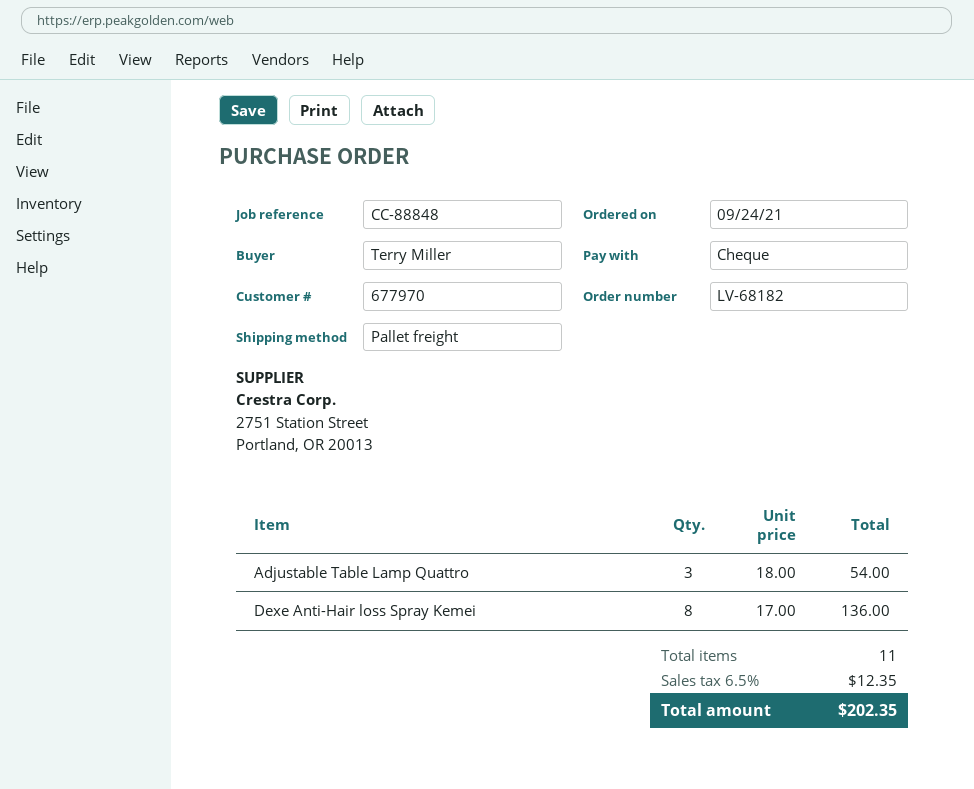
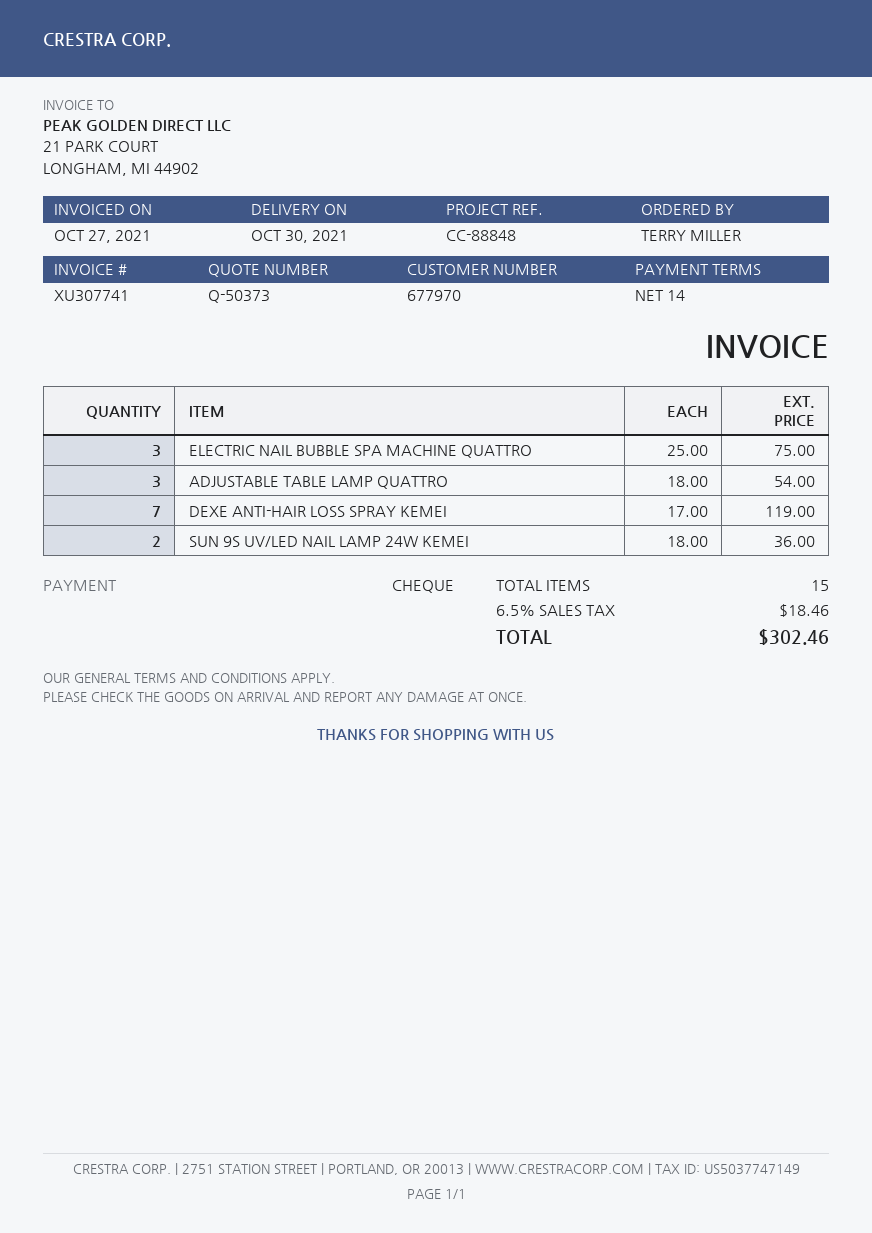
Dexe Anti-Hair loss Spray Kemei: 8 x 17.00 = 136.00 -> 7 x 17.00 = 119.00
ELECTRIC NAIL BUBBLE SPA MACHINE QUATTRO: none -> 3 x 25.00 = 75.00
SUN 9S UV/LED NAIL LAMP 24W KEMEI: none -> 2 x 18.00 = 36.00
total quantity: 11 -> 15
tax: 6.5% = 12.35 -> 6.5% = 18.46
total: 202.35 -> 302.46

